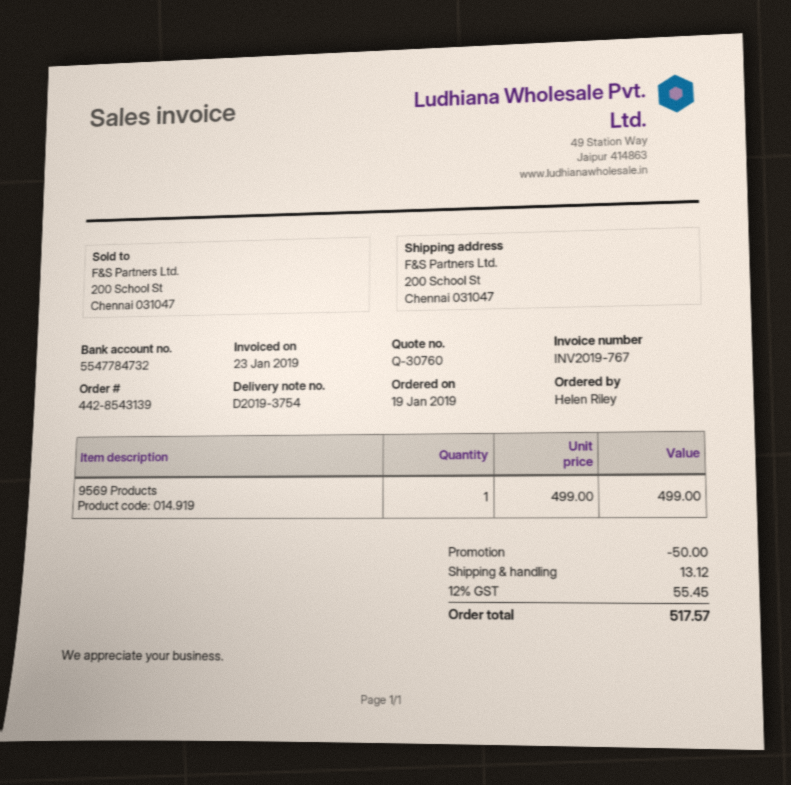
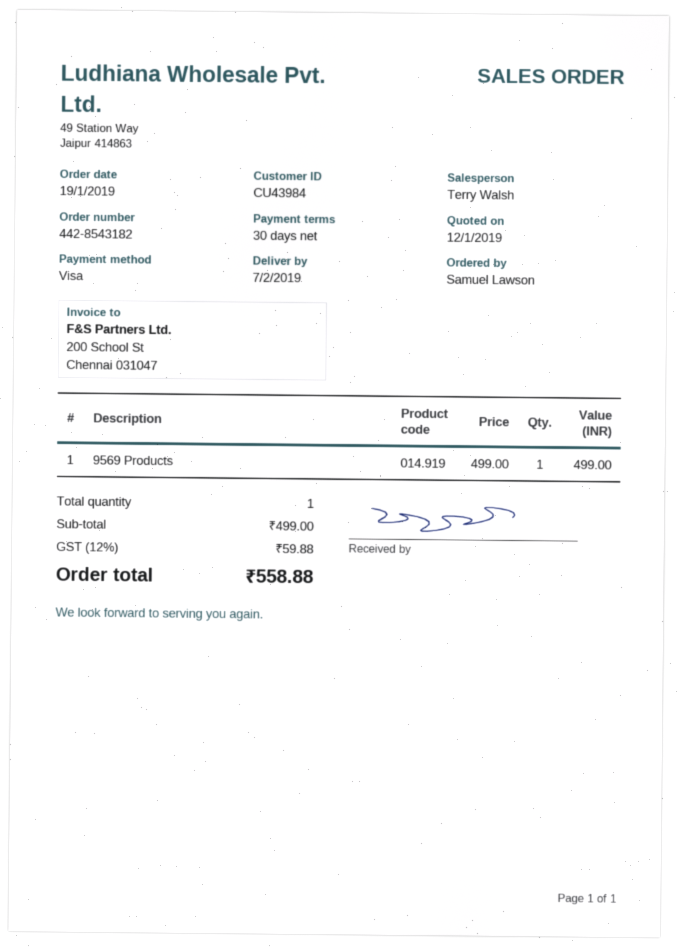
order number: 442-8543139 -> 442-8543182
ordered by: Helen Riley -> Samuel Lawson
discount: 50.00 -> none
shipping: 13.12 -> none
tax: 12% = 55.45 -> 12% = 59.88
total: 517.57 -> 558.88

